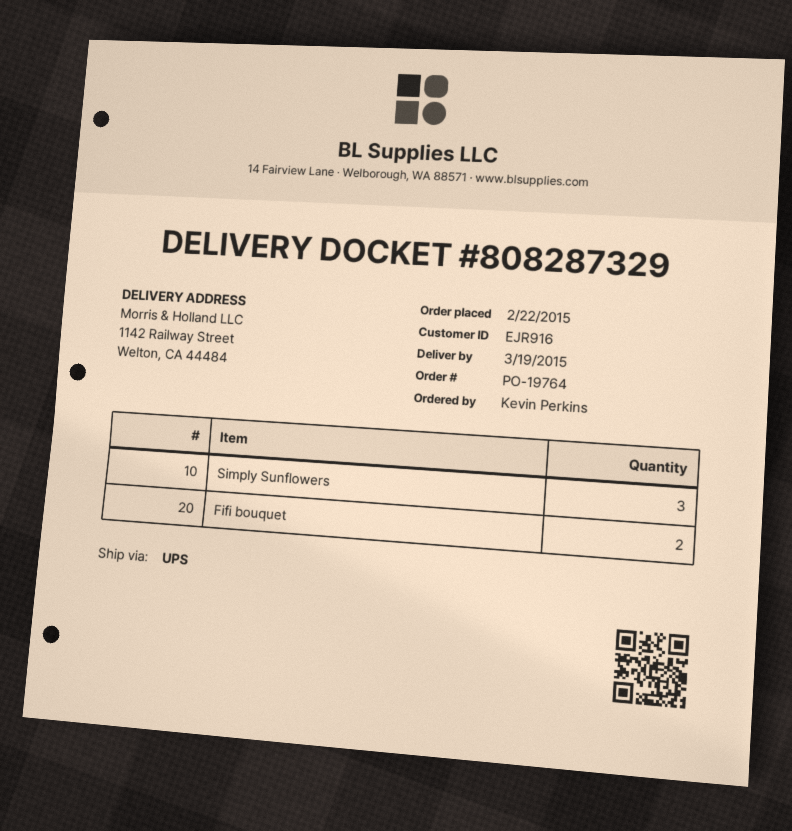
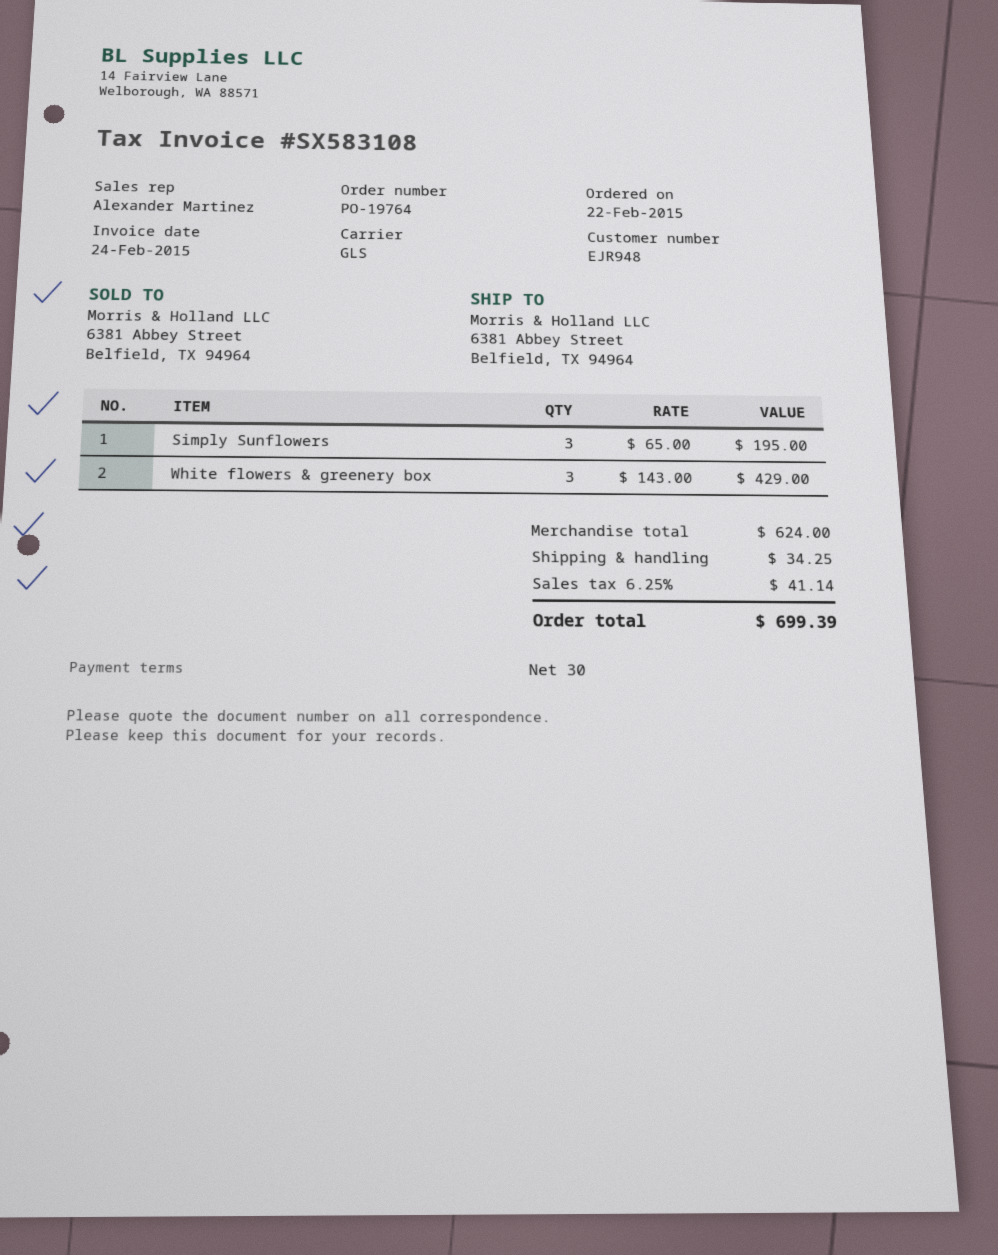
customer number: EJR916 -> EJR948
shipping method: UPS -> GLS
ship to: 1142 Railway Street, Welton, CA 44484 -> 6381 Abbey Street, Belfield, TX 94964
Fifi bouquet: 2 -> none
White flowers & greenery box: none -> 3

